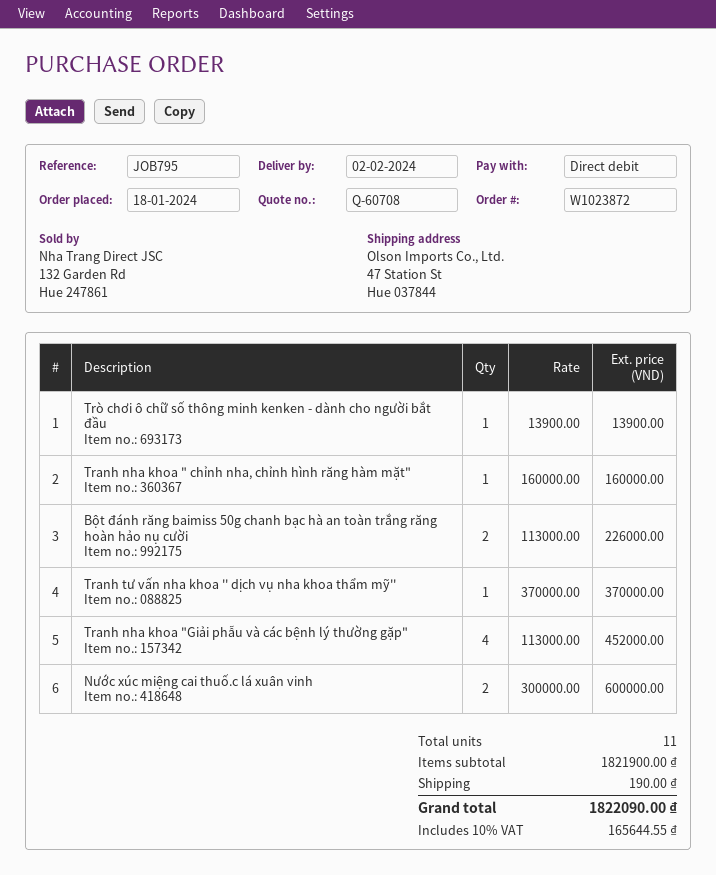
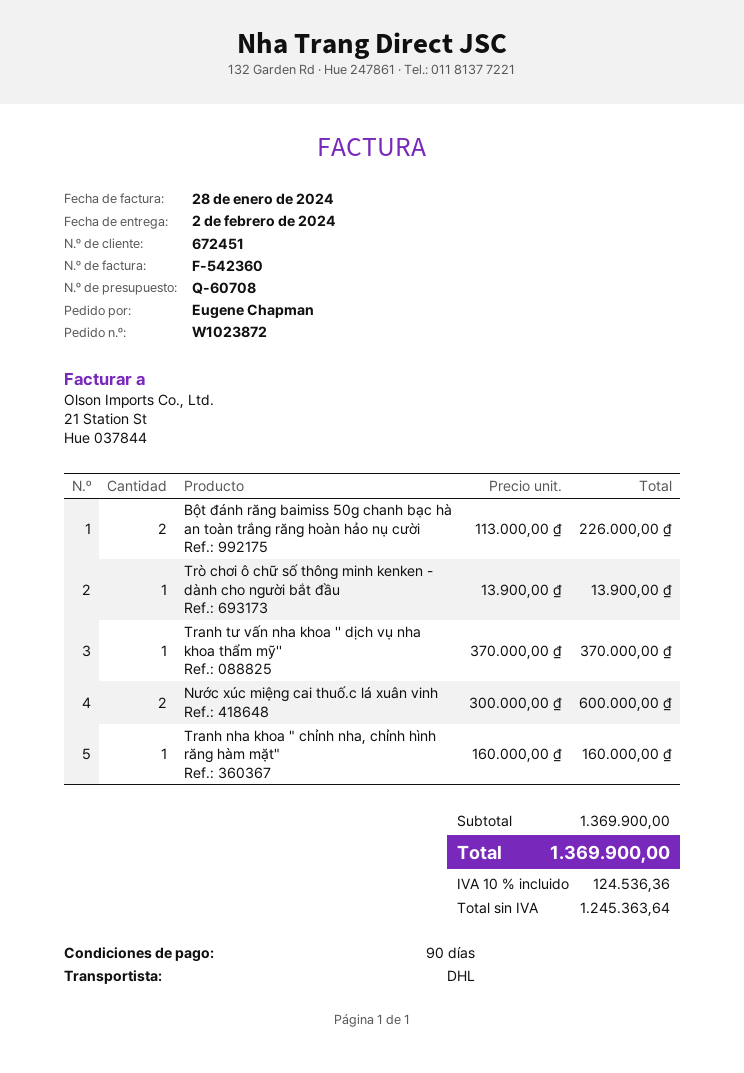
Tranh nha khoa "Giải phẫu và các bệnh lý thường gặp": 4 x 113000.00 = 452000.00 -> none
subtotal: 1821900.00 -> 1369900.00
shipping: 190.00 -> none
tax: 10% = 165644.55 -> 10% = 124536.36
total: 1822090.00 -> 1369900.00

